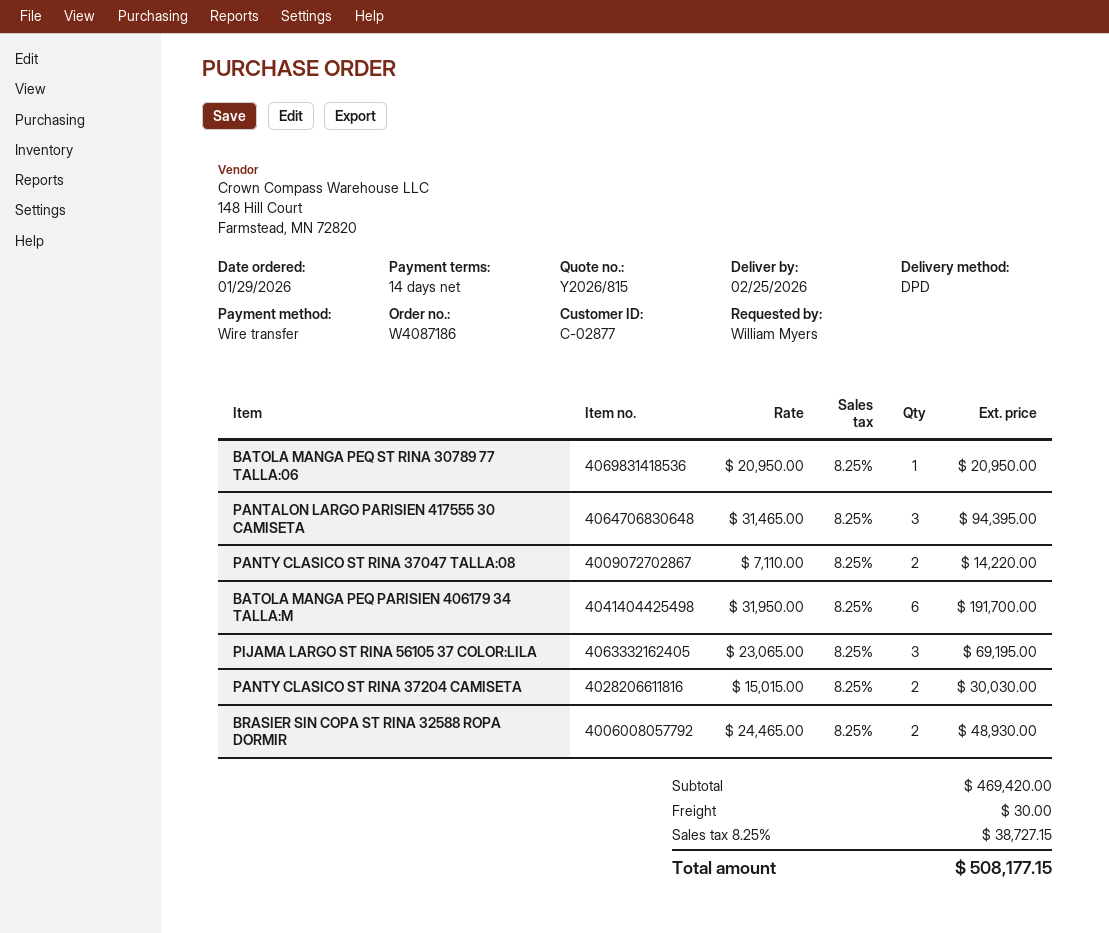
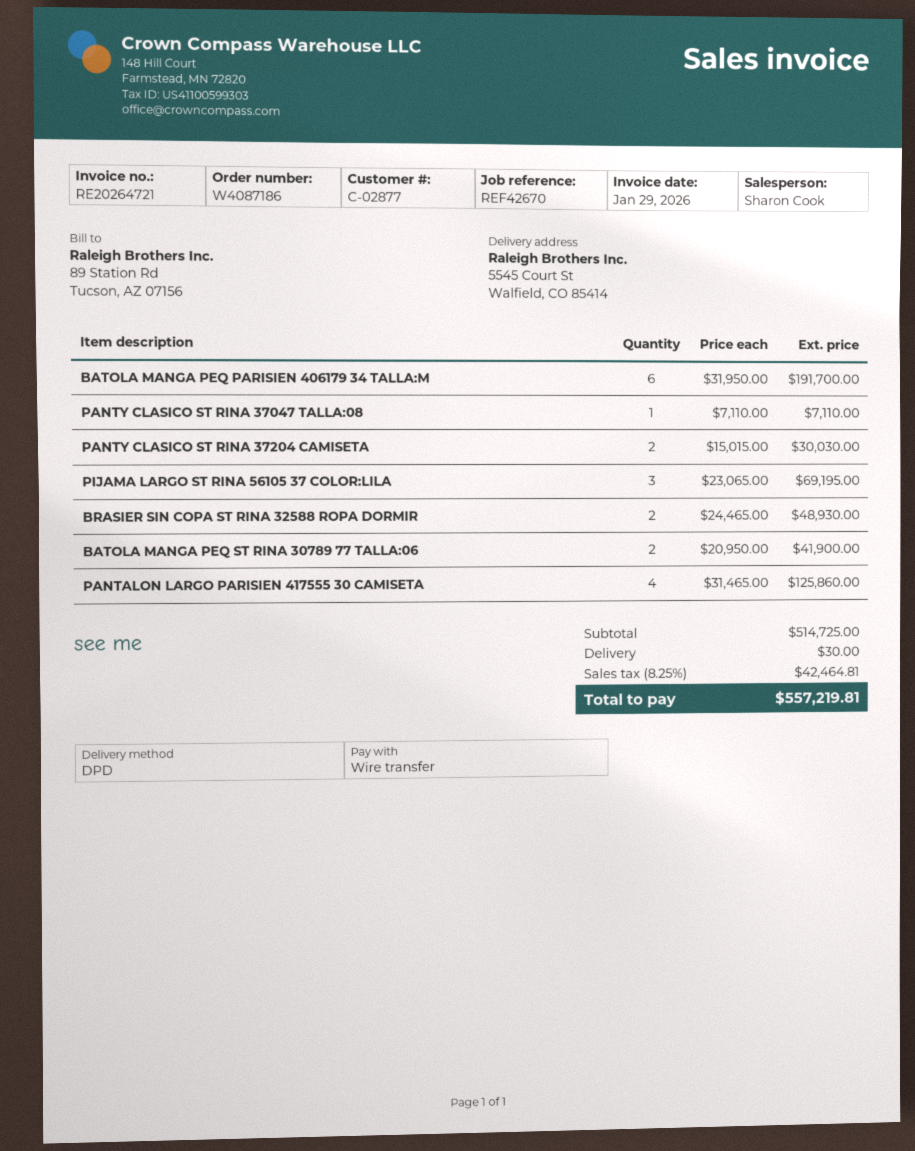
BATOLA MANGA PEQ ST RINA 30789 77 TALLA:06: 1 x 20950.00 = 20950.00 -> 2 x 20950.00 = 41900.00
PANTALON LARGO PARISIEN 417555 30 CAMISETA: 3 x 31465.00 = 94395.00 -> 4 x 31465.00 = 125860.00
PANTY CLASICO ST RINA 37047 TALLA:08: 2 x 7110.00 = 14220.00 -> 1 x 7110.00 = 7110.00
subtotal: 469420.00 -> 514725.00
tax: 8.25% = 38727.15 -> 8.25% = 42464.81
total: 508177.15 -> 557219.81

